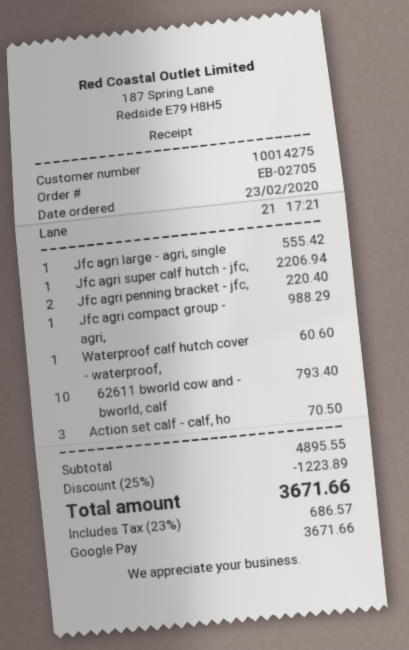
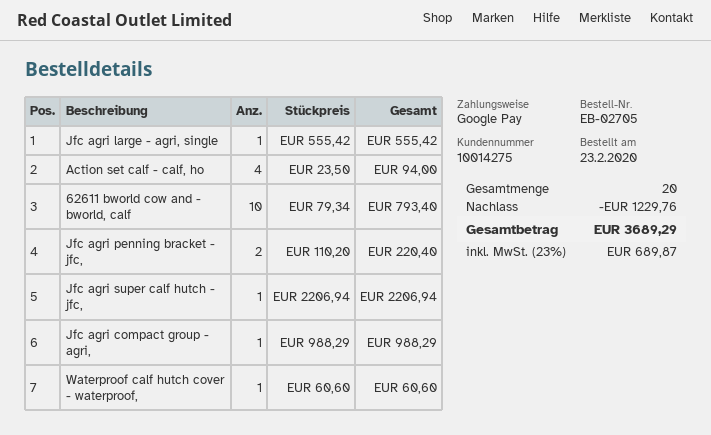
Action set calf - calf, ho: 3 for 70.50 -> 4 for 94.00
discount: 1223.89 -> 1229.76
tax: 23% = 686.57 -> 23% = 689.87
total: 3671.66 -> 3689.29

